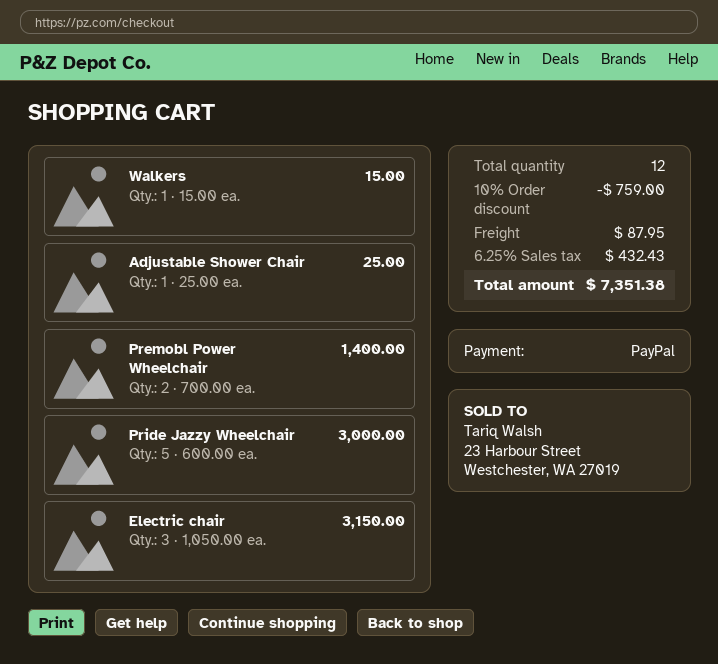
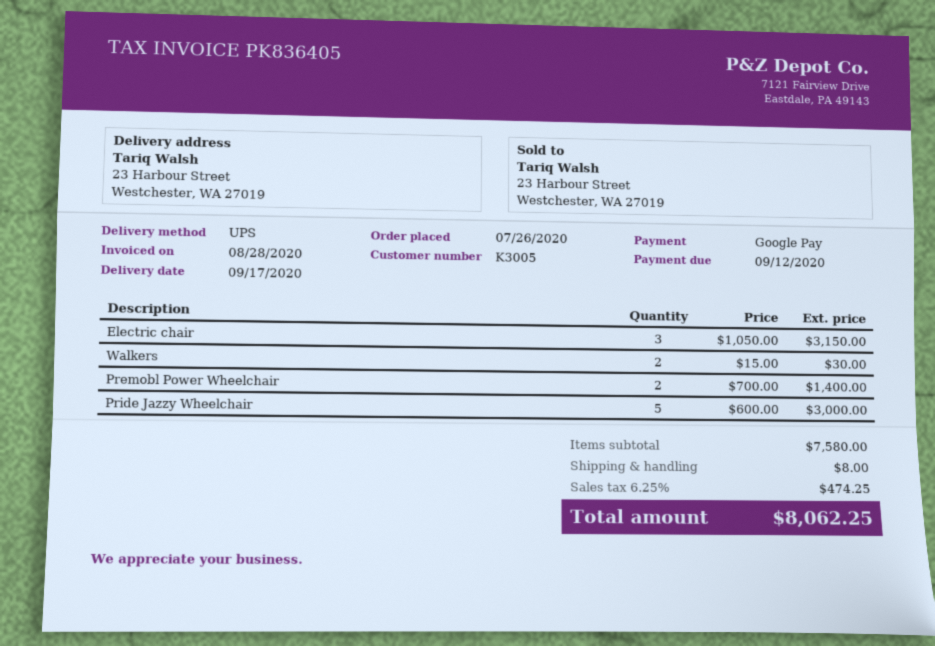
payment method: PayPal -> Google Pay
Walkers: 1 x 15.00 = 15.00 -> 2 x 15.00 = 30.00
Adjustable Shower Chair: 1 x 25.00 = 25.00 -> none
discount: 10% = 759.00 -> none
shipping: 87.95 -> 8.00
tax: 6.25% = 432.43 -> 6.25% = 474.25
total: 7351.38 -> 8062.25

